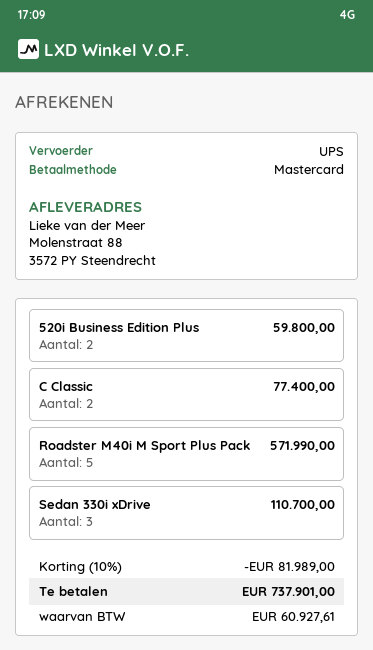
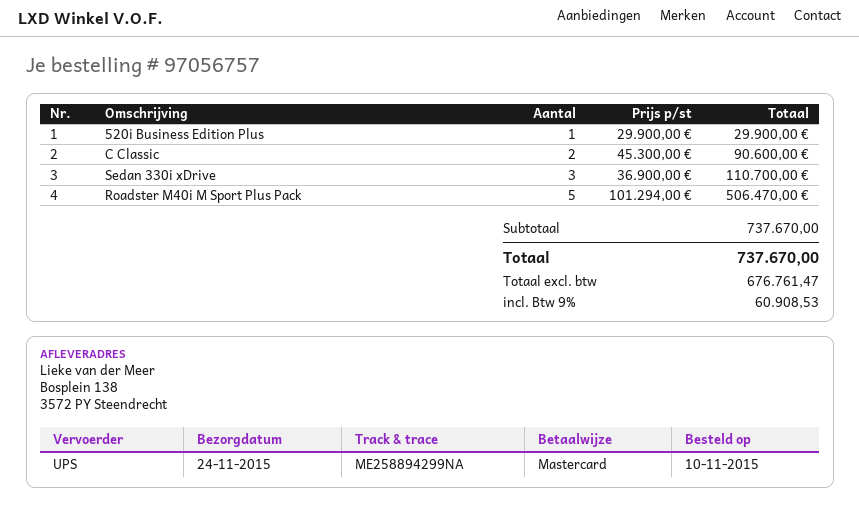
ship to: Molenstraat 88, 3572 PY Steendrecht -> Bosplein 138, 3572 PY Steendrecht
520i Business Edition Plus: 2 for 59800.00 -> 1 for 29900.00
C Classic: 2 for 77400.00 -> 2 for 90600.00
Roadster M40i M Sport Plus Pack: 5 for 571990.00 -> 5 for 506470.00
discount: 10% = 81989.00 -> none
tax: 60927.61 -> 60908.53
total: 737901.00 -> 737670.00

